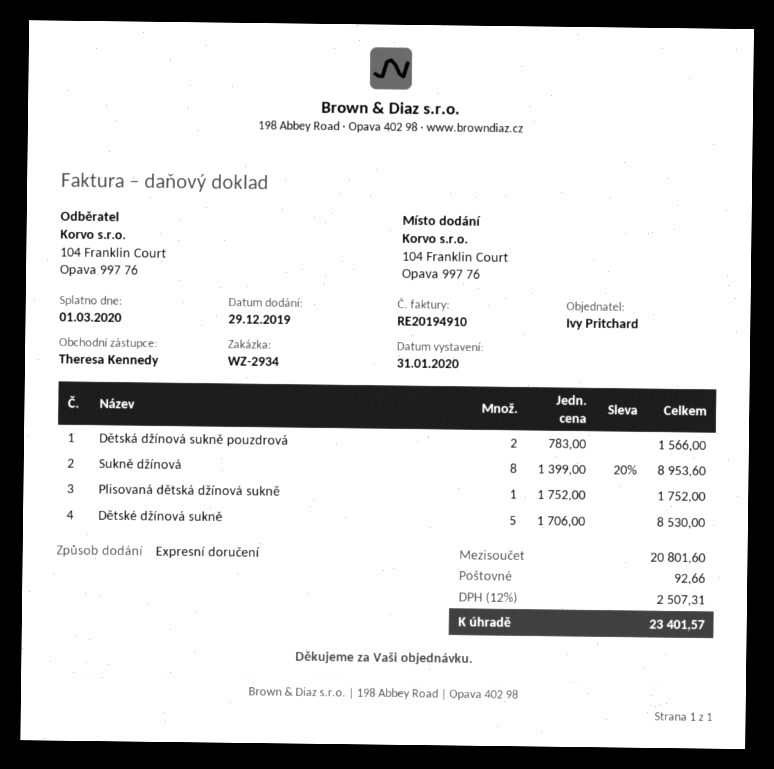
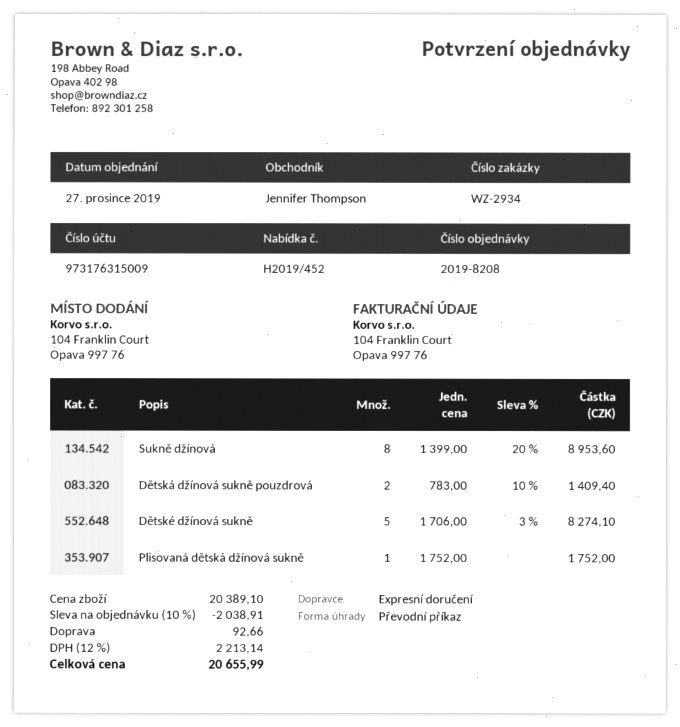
sales rep: Theresa Kennedy -> Jennifer Thompson
Dětská džínová sukně pouzdrová: 2 x 783.00 = 1566.00 -> 2 x 783.00 - 10% = 1409.40
Dětské džínová sukně: 5 x 1706.00 = 8530.00 -> 5 x 1706.00 - 3% = 8274.10
subtotal: 20801.60 -> 20389.10
discount: none -> 10% = 2038.91
tax: 12% = 2507.31 -> 12% = 2213.14
total: 23401.57 -> 20655.99

